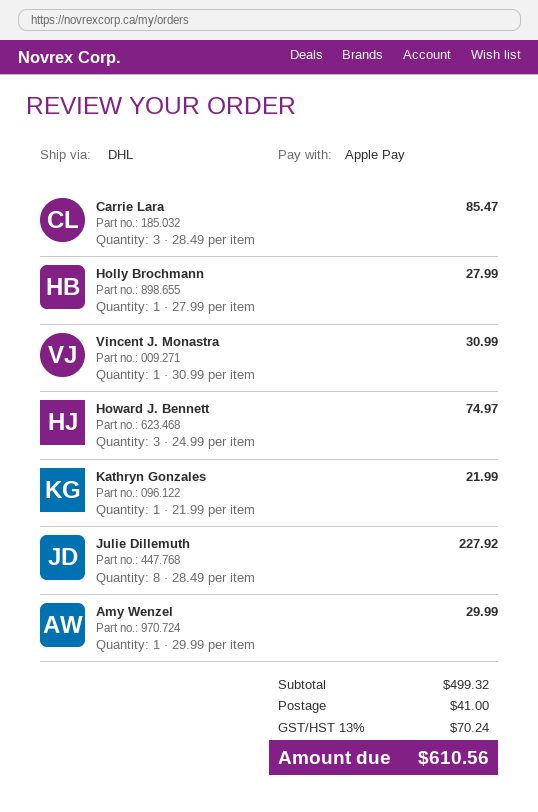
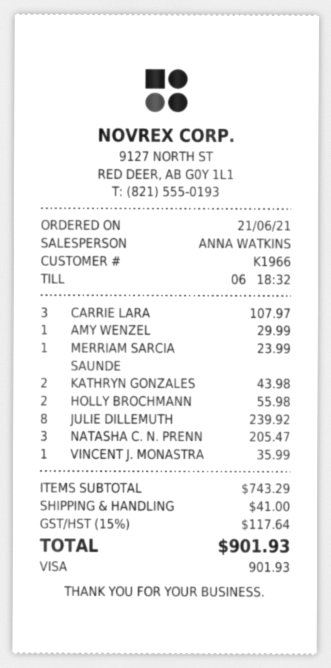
payment method: Apple Pay -> Visa
Carrie Lara: 3 for 85.47 -> 3 for 107.97
Holly Brochmann: 1 for 27.99 -> 2 for 55.98
Vincent J. Monastra: 1 for 30.99 -> 1 for 35.99
Howard J. Bennett: 3 for 74.97 -> none
Kathryn Gonzales: 1 for 21.99 -> 2 for 43.98
Julie Dillemuth: 8 for 227.92 -> 8 for 239.92
MERRIAM SARCIA SAUNDE: none -> 1 for 23.99
NATASHA C. N. PRENN: none -> 3 for 205.47
subtotal: 499.32 -> 743.29
tax: 13% = 70.24 -> 15% = 117.64
total: 610.56 -> 901.93

